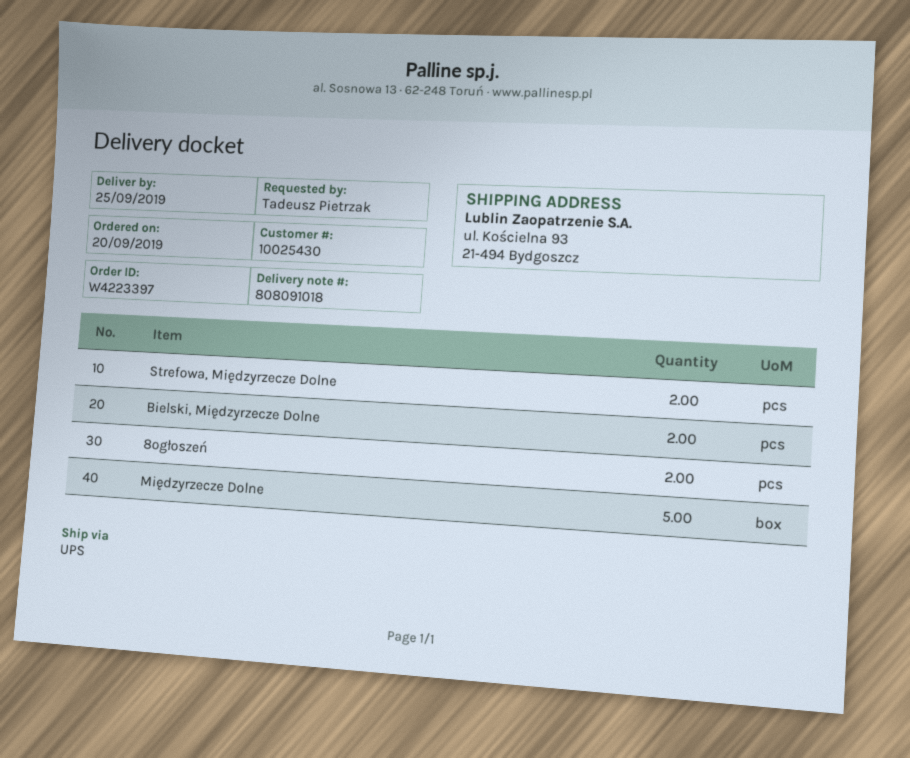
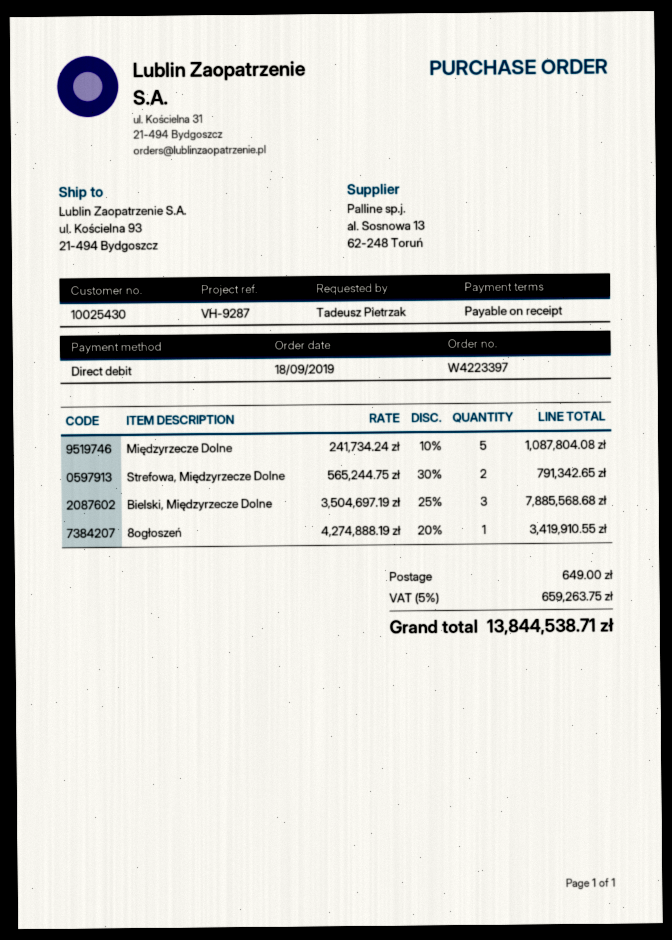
order date: 2019-09-20 -> 2019-09-18
Bielski, Międzyrzecze Dolne: 2 -> 3
8ogłoszeń: 2 -> 1

